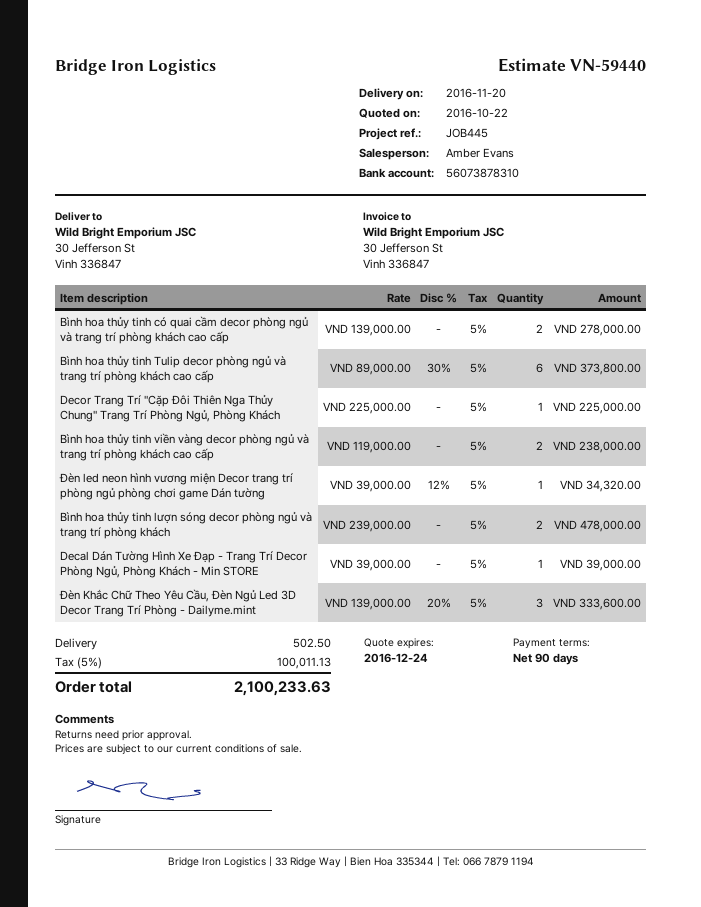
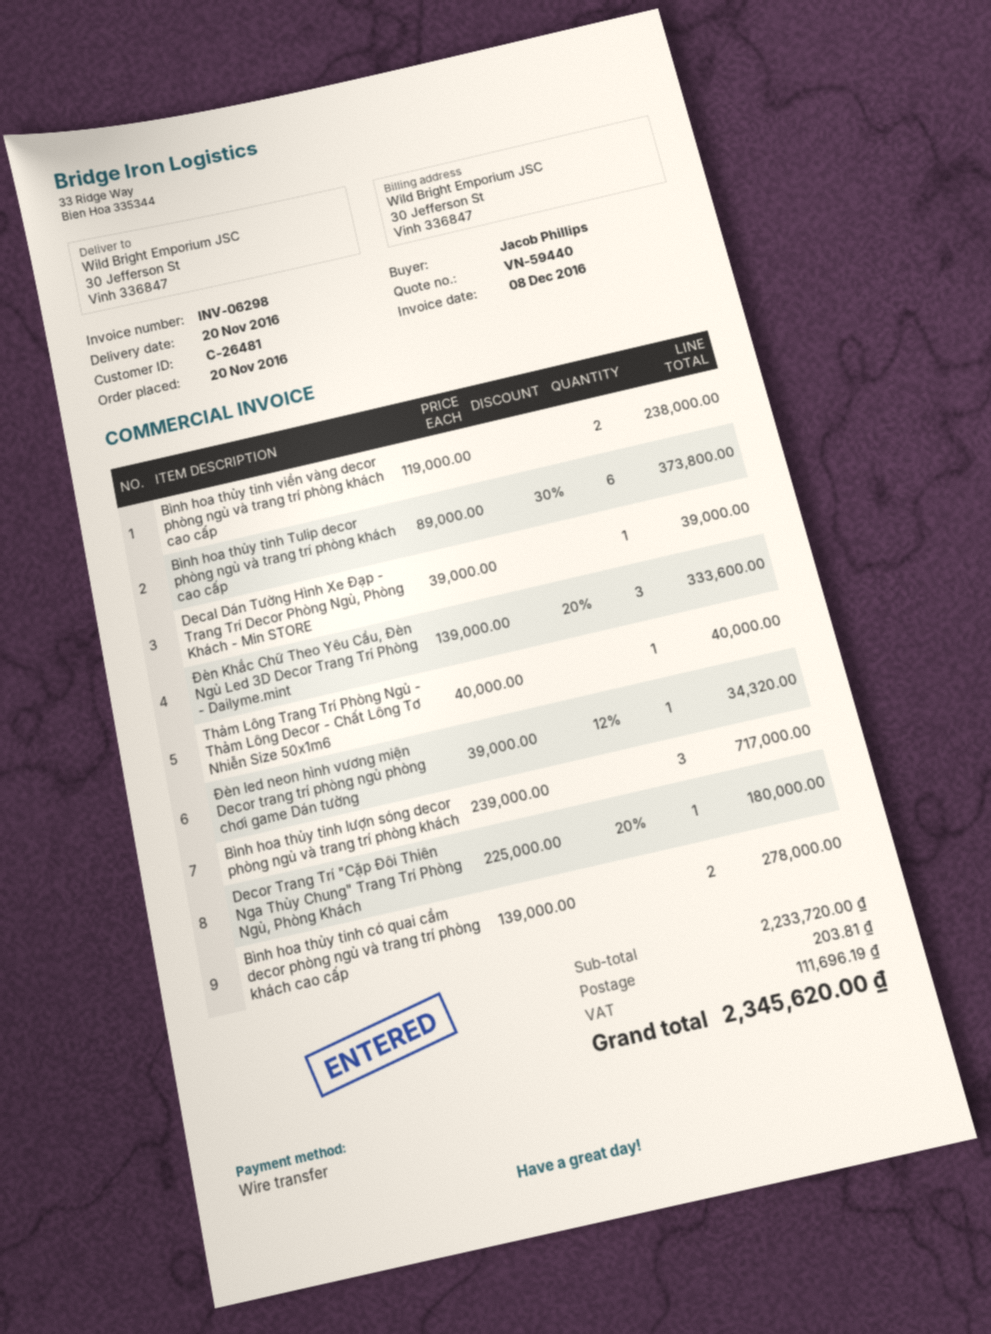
Decor Trang Trí "Cặp Đôi Thiên Nga Thủy Chung" Trang Trí Phòng Ngủ, Phòng Khách: 1 x 225000.00 = 225000.00 -> 1 x 225000.00 - 20% = 180000.00
Bình hoa thủy tinh lượn sóng decor phòng ngủ và trang trí phòng khách: 2 x 239000.00 = 478000.00 -> 3 x 239000.00 = 717000.00
Thảm Lông Trang Trí Phòng Ngủ - Thảm Lông Decor - Chất Lông Tơ Nhiễn Size 50x1m6: none -> 1 x 40000.00 = 40000.00
shipping: 502.50 -> 203.81
tax: 100011.13 -> 111696.19
total: 2100233.63 -> 2345620.00

